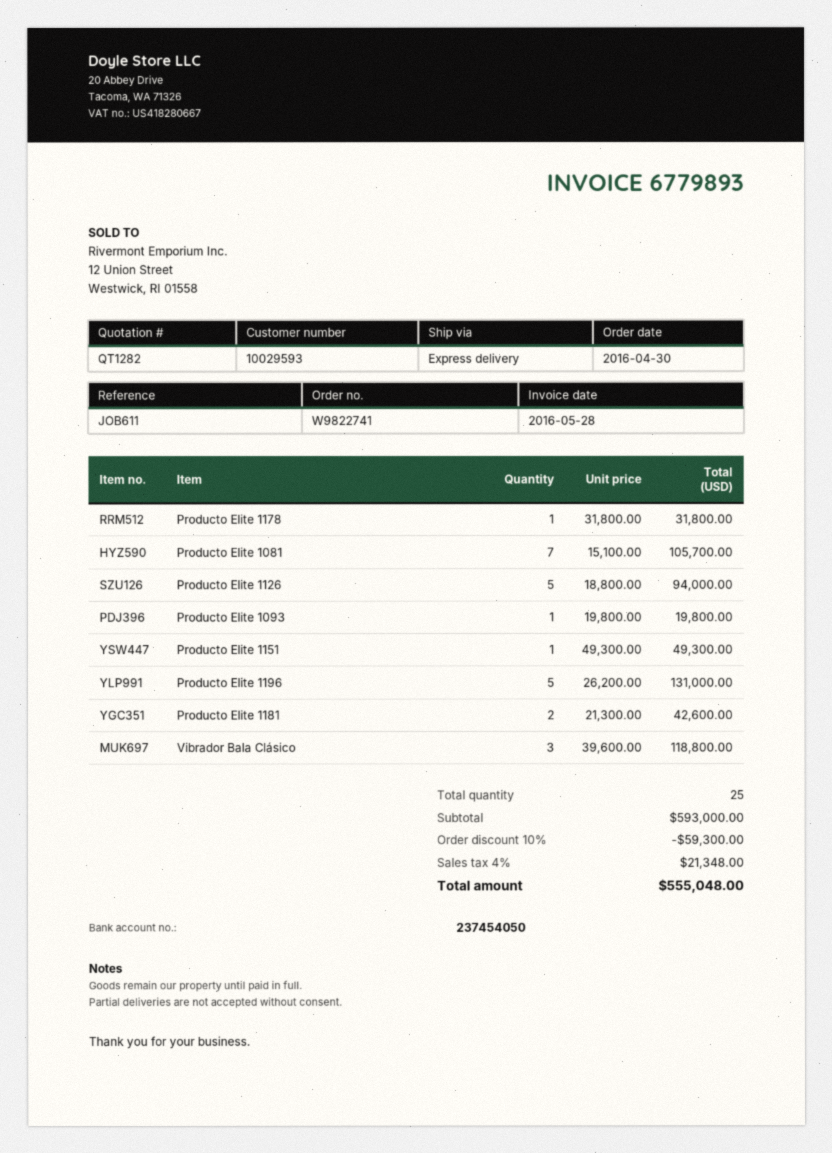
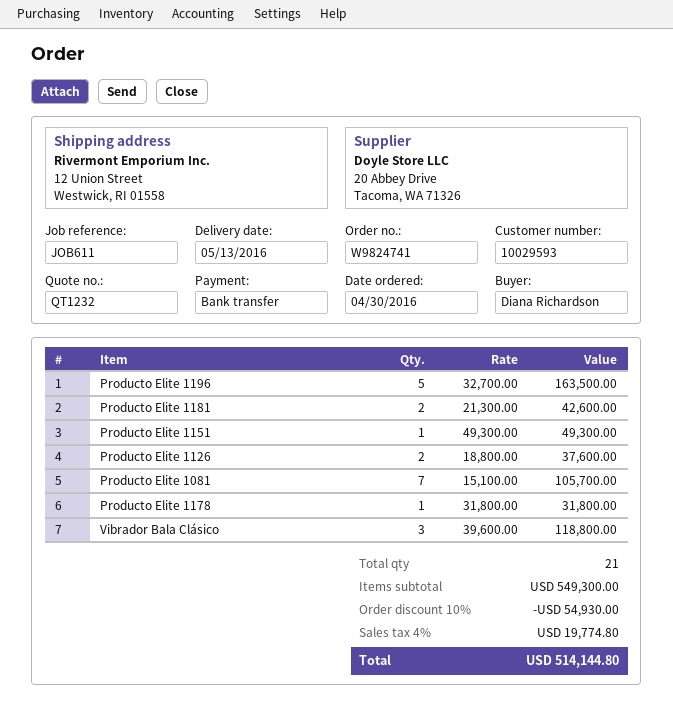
quote number: QT1282 -> QT1232
order number: W9822741 -> W9824741
Producto Elite 1126: 5 x 18800.00 = 94000.00 -> 2 x 18800.00 = 37600.00
Producto Elite 1093: 1 x 19800.00 = 19800.00 -> none
Producto Elite 1196: 5 x 26200.00 = 131000.00 -> 5 x 32700.00 = 163500.00
total quantity: 25 -> 21
subtotal: 593000.00 -> 549300.00
discount: 10% = 59300.00 -> 10% = 54930.00
tax: 4% = 21348.00 -> 4% = 19774.80
total: 555048.00 -> 514144.80

